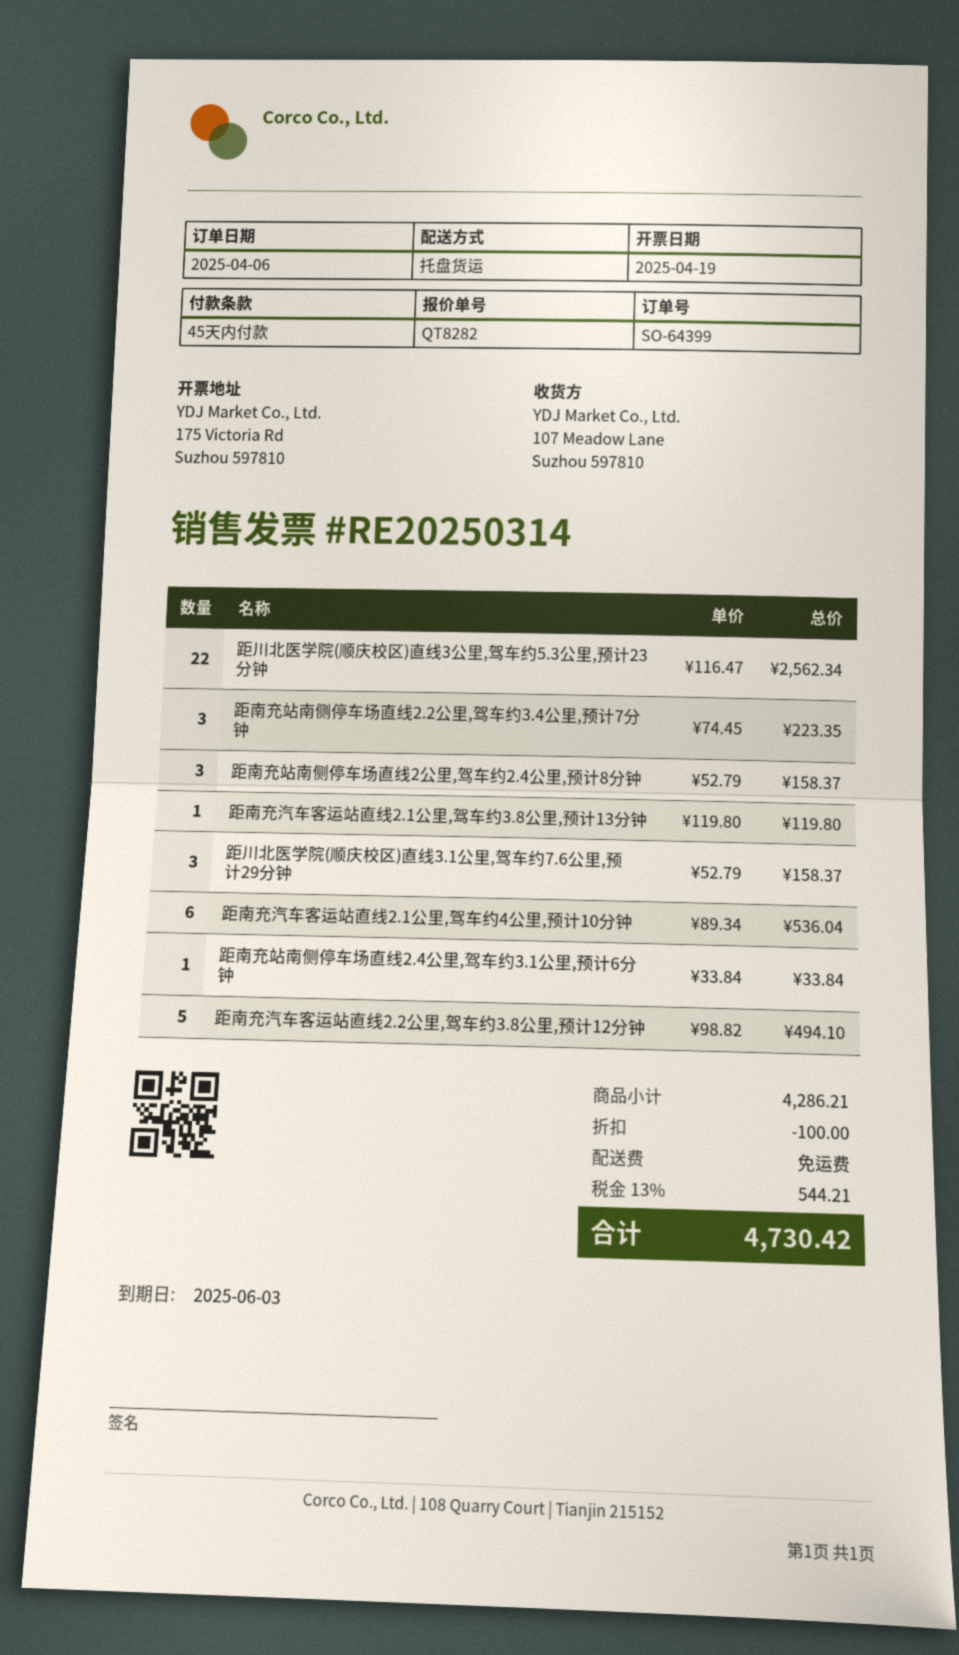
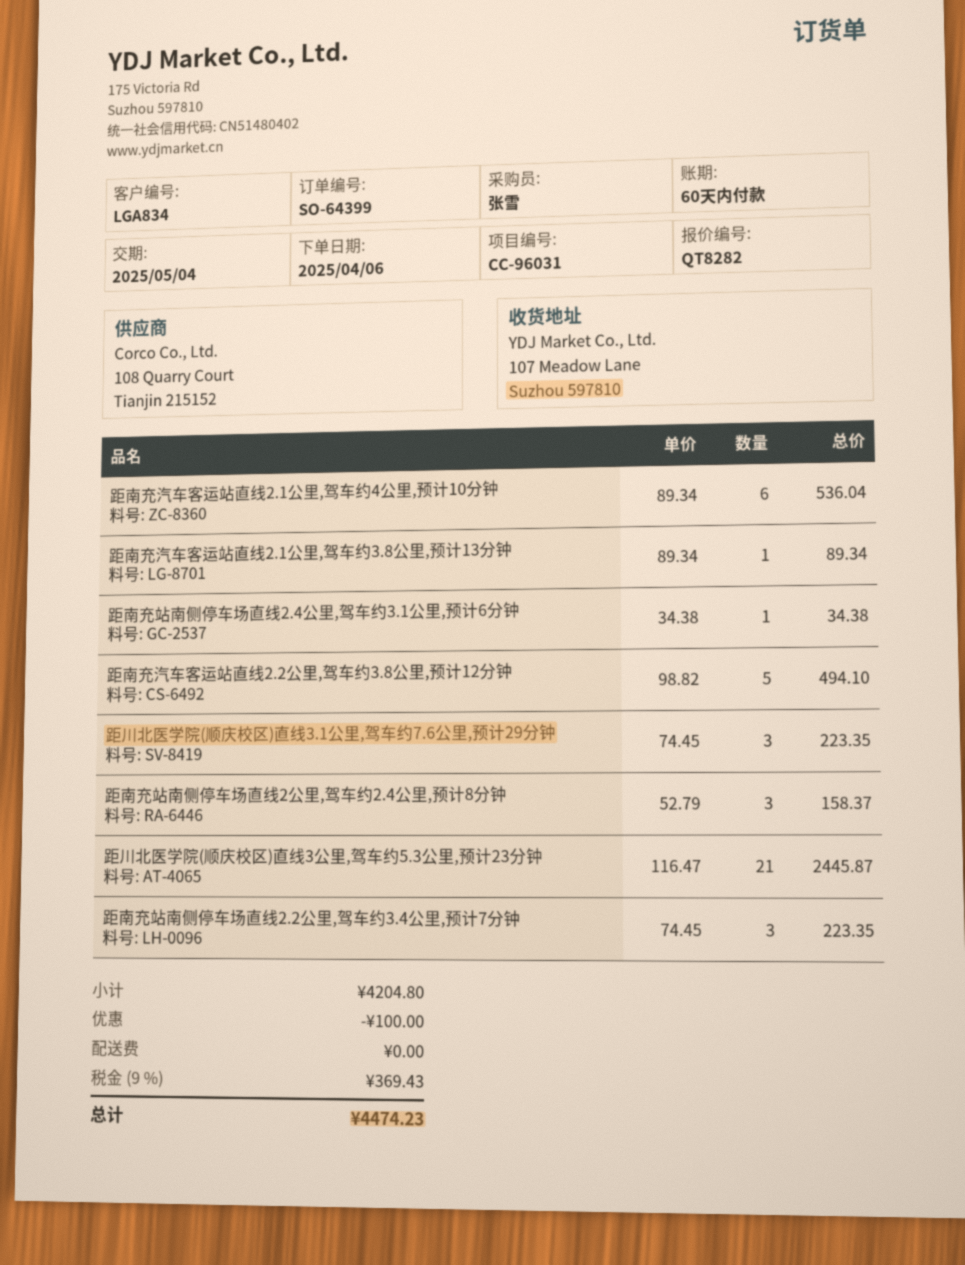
payment terms: 45 days -> 60 days
距川北医学院(顺庆校区)直线3公里,驾车约5.3公里,预计23分钟: 22 x 116.47 = 2562.34 -> 21 x 116.47 = 2445.87
距南充汽车客运站直线2.1公里,驾车约3.8公里,预计13分钟: 1 x 119.80 = 119.80 -> 1 x 89.34 = 89.34
距川北医学院(顺庆校区)直线3.1公里,驾车约7.6公里,预计29分钟: 3 x 52.79 = 158.37 -> 3 x 74.45 = 223.35
距南充站南侧停车场直线2.4公里,驾车约3.1公里,预计6分钟: 1 x 33.84 = 33.84 -> 1 x 34.38 = 34.38
subtotal: 4286.21 -> 4204.80
tax: 13% = 544.21 -> 9% = 369.43
total: 4730.42 -> 4474.23

